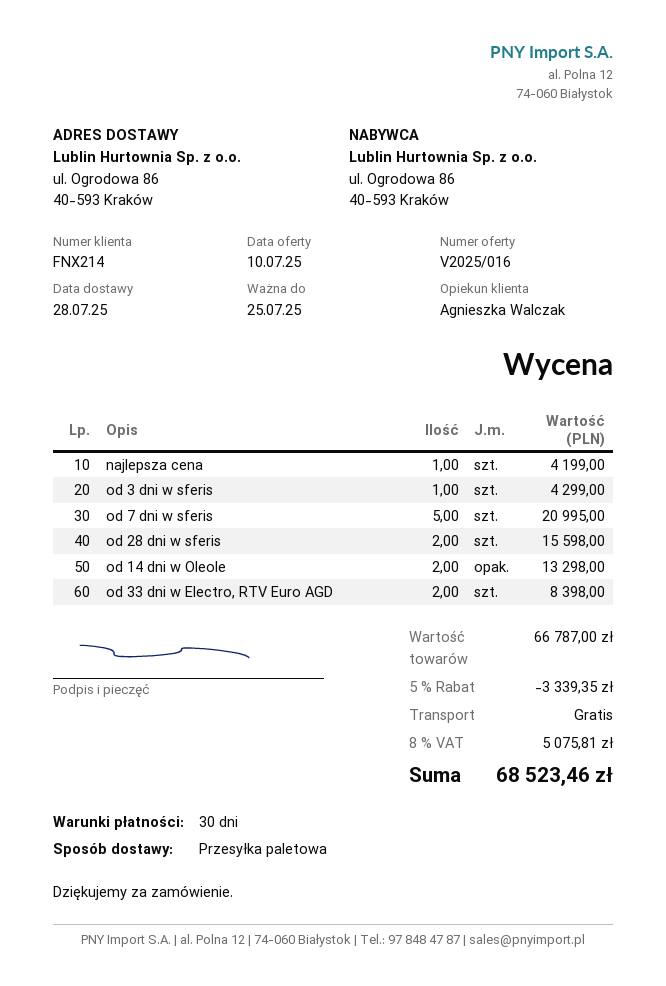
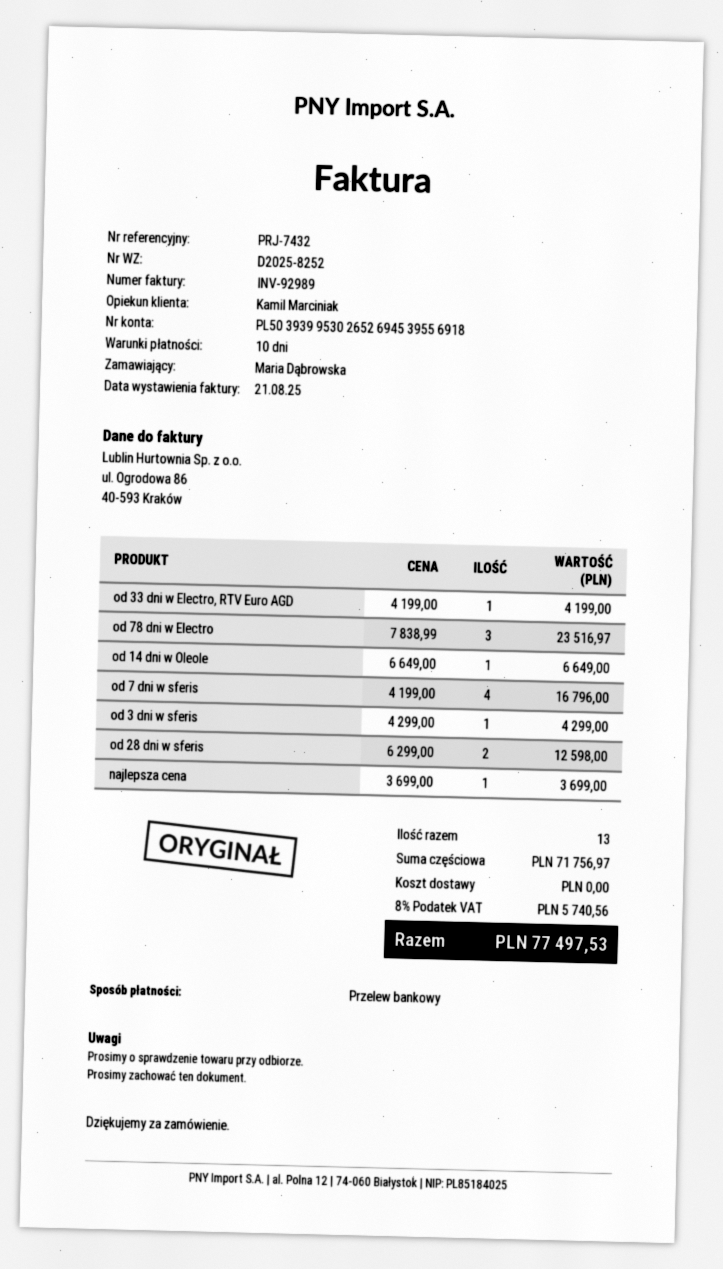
payment terms: 30 days -> 10 days
sales rep: Agnieszka Walczak -> Kamil Marciniak
najlepsza cena: 1 for 4199.00 -> 1 for 3699.00
od 7 dni w sferis: 5 for 20995.00 -> 4 for 16796.00
od 28 dni w sferis: 2 for 15598.00 -> 2 for 12598.00
od 14 dni w Oleole: 2 for 13298.00 -> 1 for 6649.00
od 33 dni w Electro, RTV Euro AGD: 2 for 8398.00 -> 1 for 4199.00
od 78 dni w Electro: none -> 3 for 23516.97
subtotal: 66787.00 -> 71756.97
discount: 5% = 3339.35 -> none
tax: 8% = 5075.81 -> 8% = 5740.56
total: 68523.46 -> 77497.53

